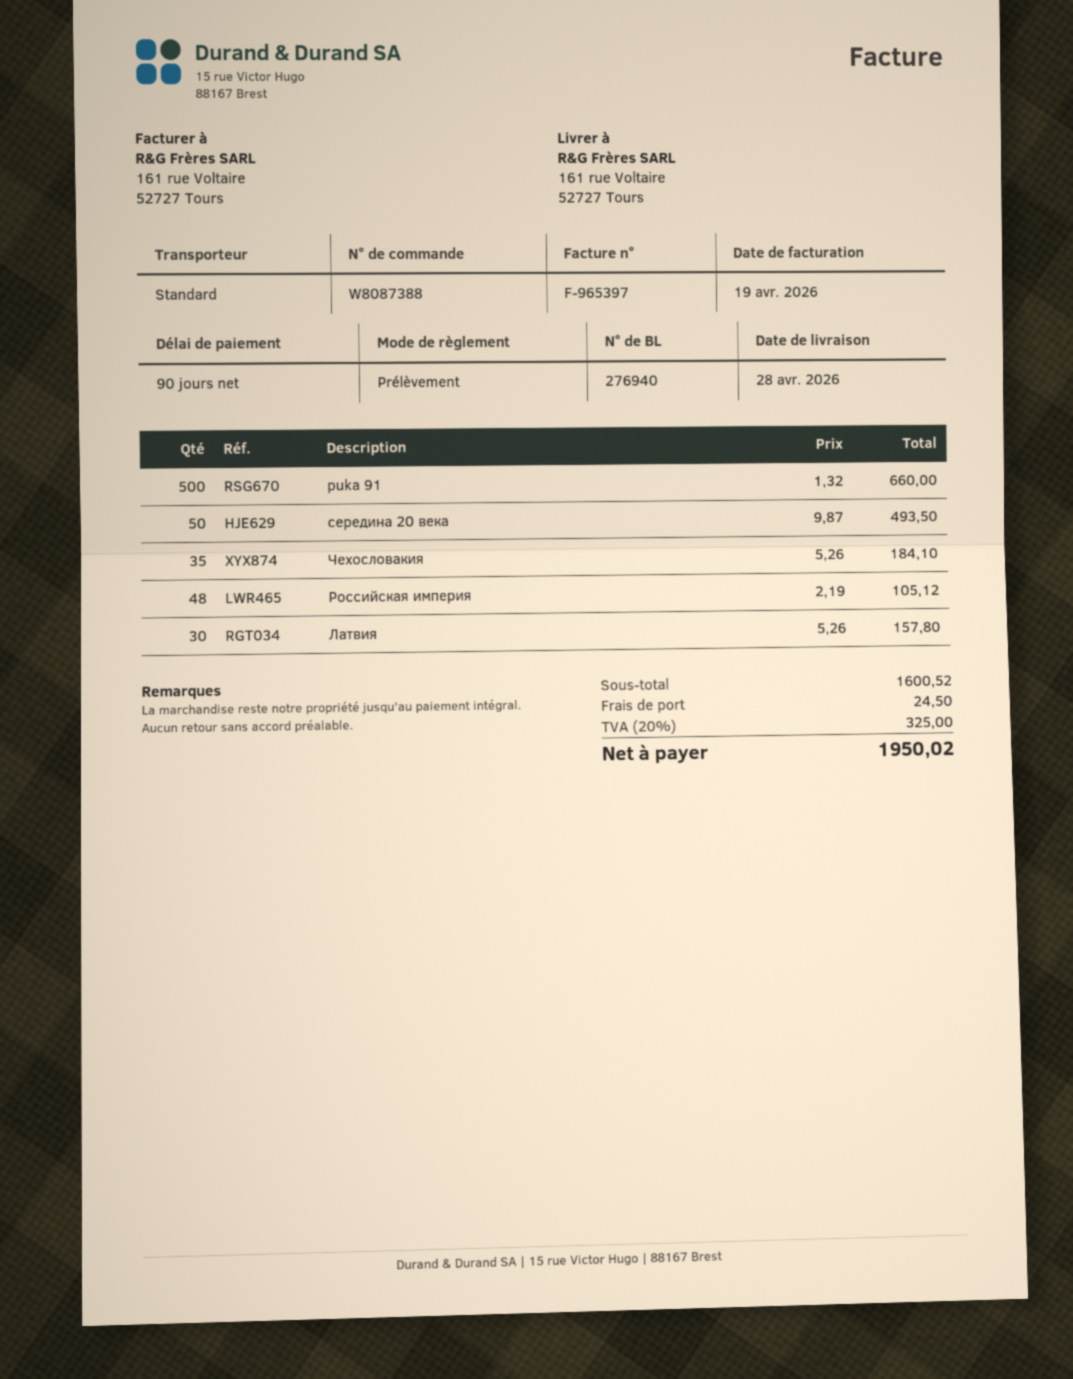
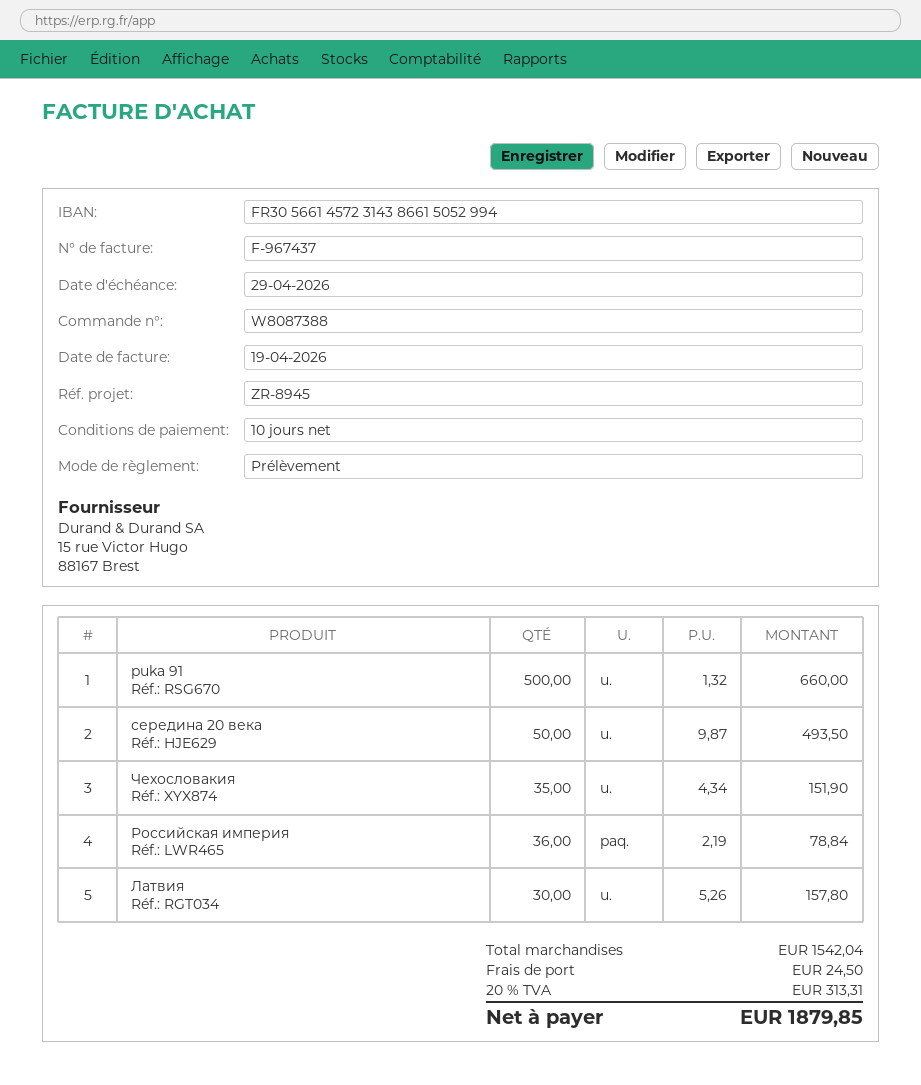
invoice number: F-965397 -> F-967437
payment terms: 90 days -> 10 days
Чехословакия: 35 x 5.26 = 184.10 -> 35 x 4.34 = 151.90
Российская империя: 48 x 2.19 = 105.12 -> 36 x 2.19 = 78.84
subtotal: 1600.52 -> 1542.04
tax: 20% = 325.00 -> 20% = 313.31
total: 1950.02 -> 1879.85

